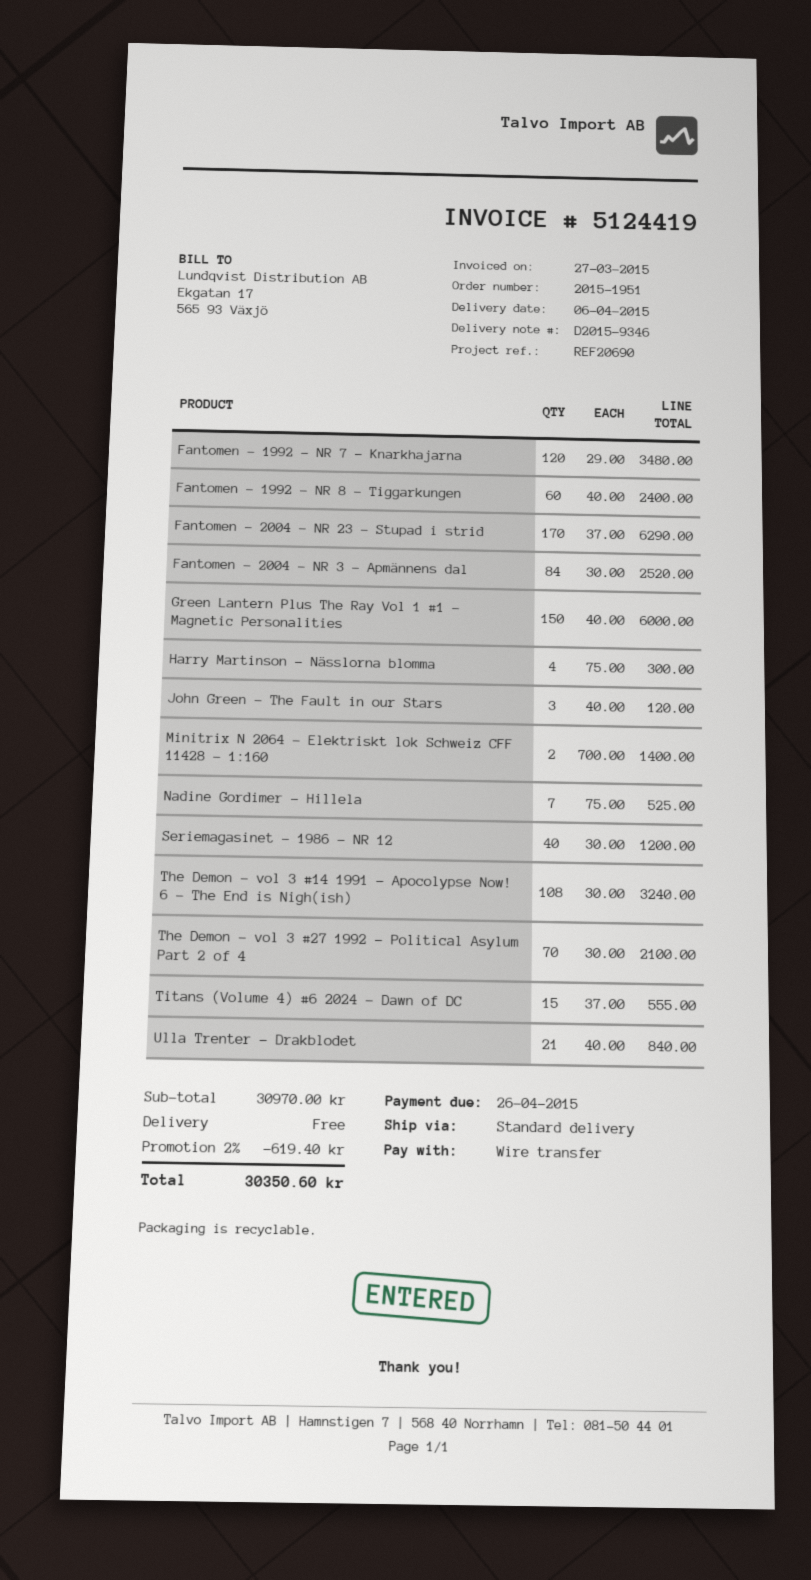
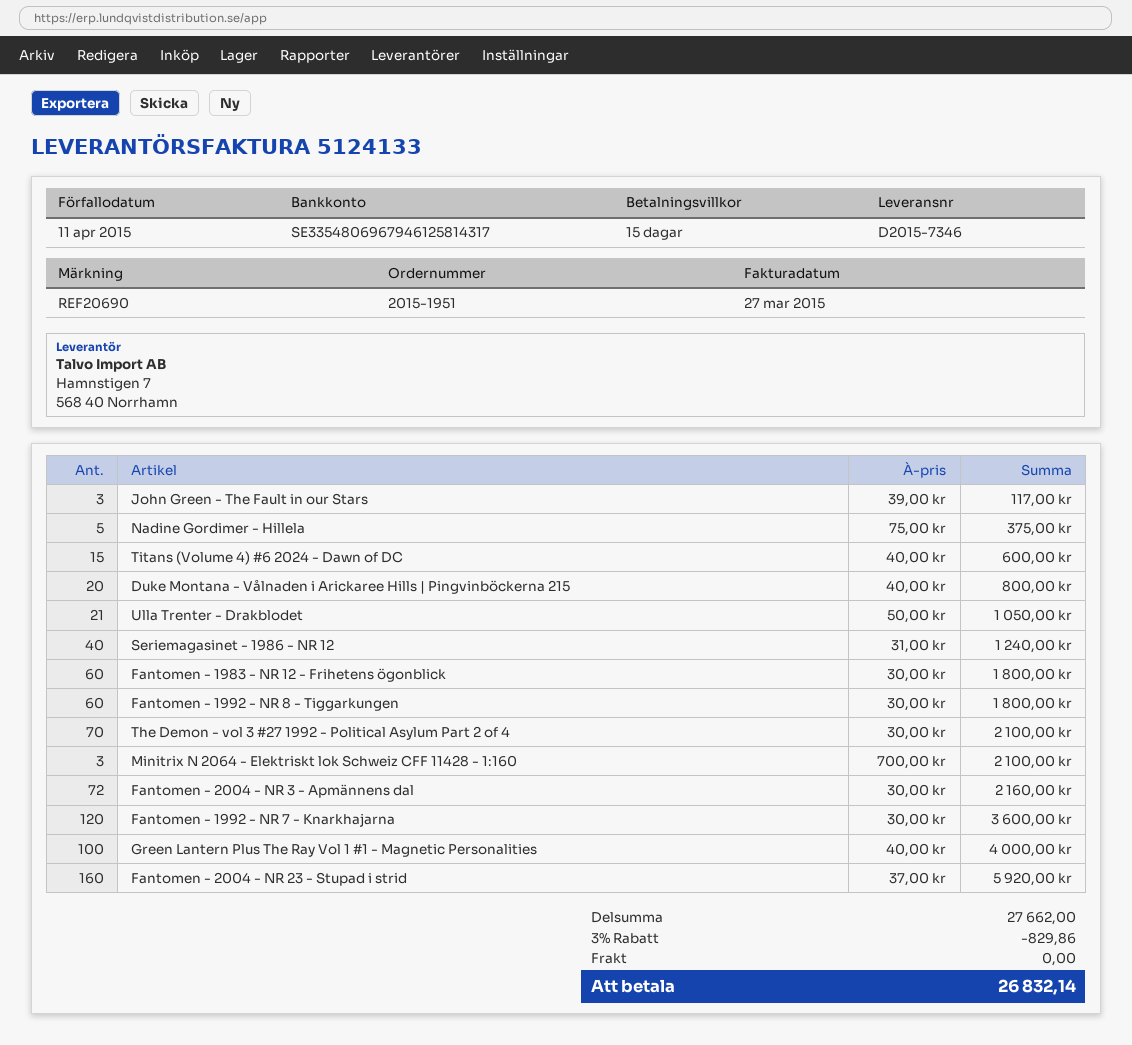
delivery note number: D2015-9346 -> D2015-7346
invoice number: 5124419 -> 5124133
due date: 2015-04-26 -> 2015-04-11
Fantomen - 1992 - NR 7 - Knarkhajarna: 120 x 29.00 = 3480.00 -> 120 x 30.00 = 3600.00
Fantomen - 1992 - NR 8 - Tiggarkungen: 60 x 40.00 = 2400.00 -> 60 x 30.00 = 1800.00
Fantomen - 2004 - NR 23 - Stupad i strid: 170 x 37.00 = 6290.00 -> 160 x 37.00 = 5920.00
Fantomen - 2004 - NR 3 - Apmännens dal: 84 x 30.00 = 2520.00 -> 72 x 30.00 = 2160.00
Green Lantern Plus The Ray Vol 1 #1 - Magnetic Personalities: 150 x 40.00 = 6000.00 -> 100 x 40.00 = 4000.00
Harry Martinson - Nässlorna blomma: 4 x 75.00 = 300.00 -> none
John Green - The Fault in our Stars: 3 x 40.00 = 120.00 -> 3 x 39.00 = 117.00
Minitrix N 2064 - Elektriskt lok Schweiz CFF 11428 - 1:160: 2 x 700.00 = 1400.00 -> 3 x 700.00 = 2100.00
Nadine Gordimer - Hillela: 7 x 75.00 = 525.00 -> 5 x 75.00 = 375.00
Seriemagasinet - 1986 - NR 12: 40 x 30.00 = 1200.00 -> 40 x 31.00 = 1240.00
The Demon - vol 3 #14 1991 - Apocolypse Now! 6 - The End is Nigh(ish): 108 x 30.00 = 3240.00 -> none
Titans (Volume 4) #6 2024 - Dawn of DC: 15 x 37.00 = 555.00 -> 15 x 40.00 = 600.00
Ulla Trenter - Drakblodet: 21 x 40.00 = 840.00 -> 21 x 50.00 = 1050.00
Duke Montana - Vålnaden i Arickaree Hills | Pingvinböckerna 215: none -> 20 x 40.00 = 800.00
Fantomen - 1983 - NR 12 - Frihetens ögonblick: none -> 60 x 30.00 = 1800.00
subtotal: 30970.00 -> 27662.00
discount: 2% = 619.40 -> 3% = 829.86
total: 30350.60 -> 26832.14

